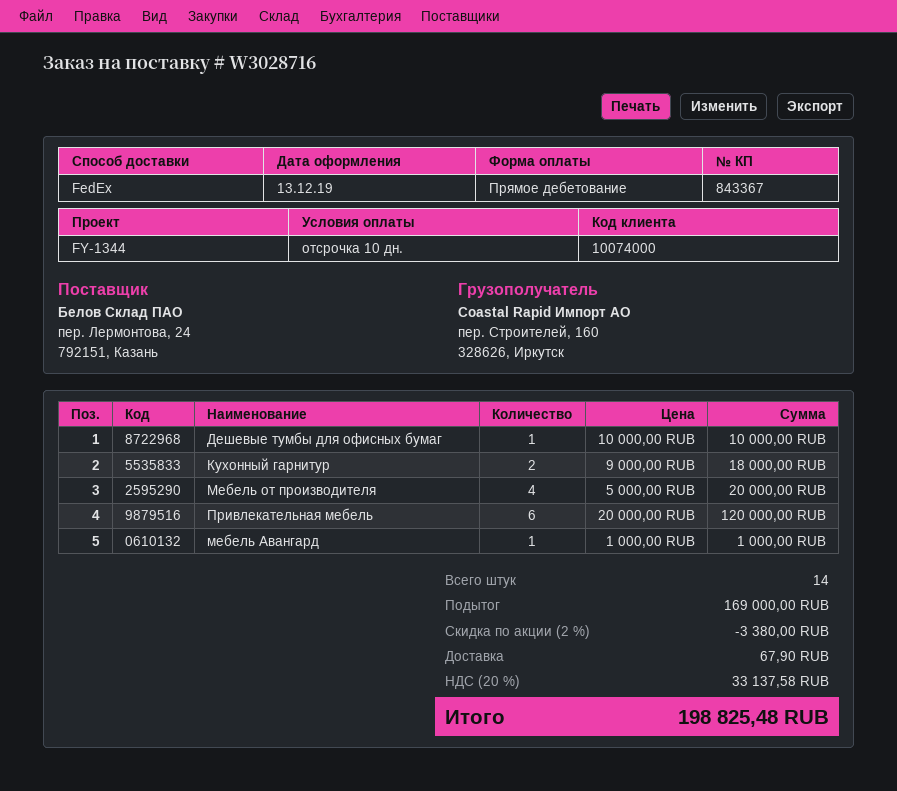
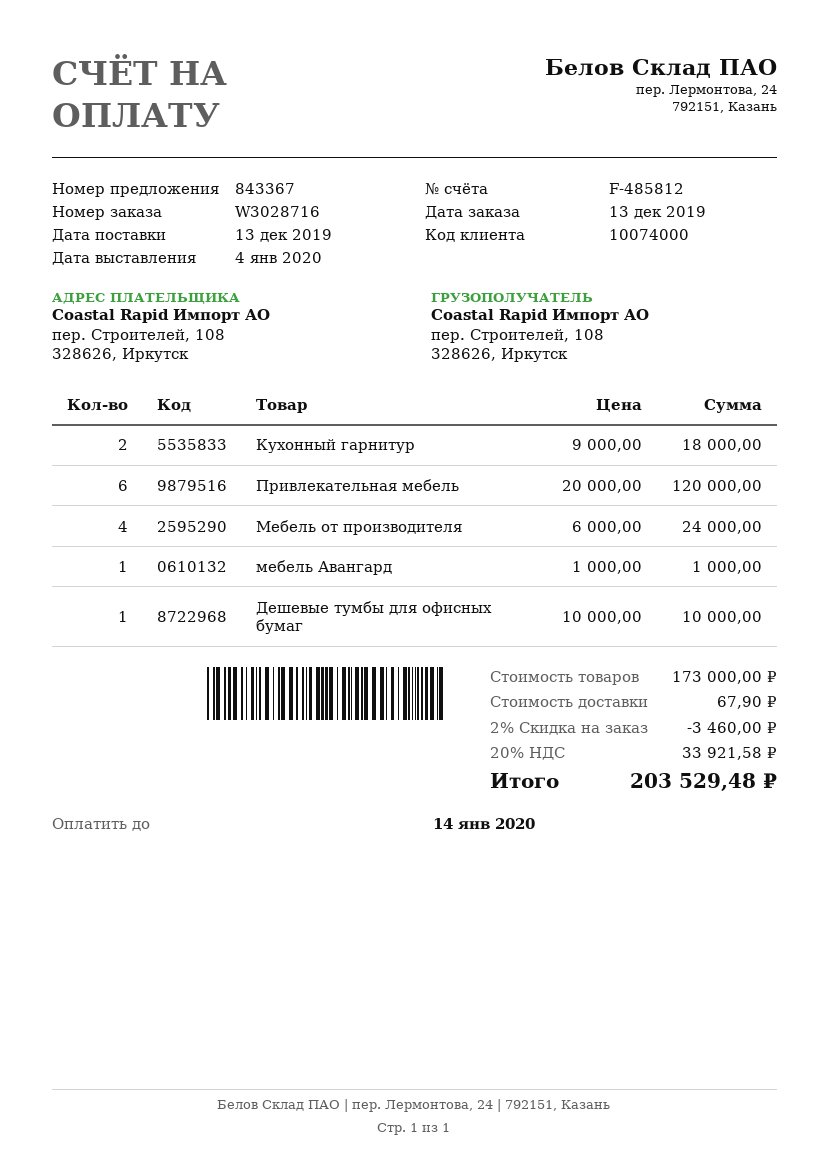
ship to: пер. Строителей, 160, 328626, Иркутск -> пер. Строителей, 108, 328626, Иркутск
Мебель от производителя: 4 x 5000.00 = 20000.00 -> 4 x 6000.00 = 24000.00
subtotal: 169000.00 -> 173000.00
discount: 2% = 3380.00 -> 2% = 3460.00
tax: 20% = 33137.58 -> 20% = 33921.58
total: 198825.48 -> 203529.48

